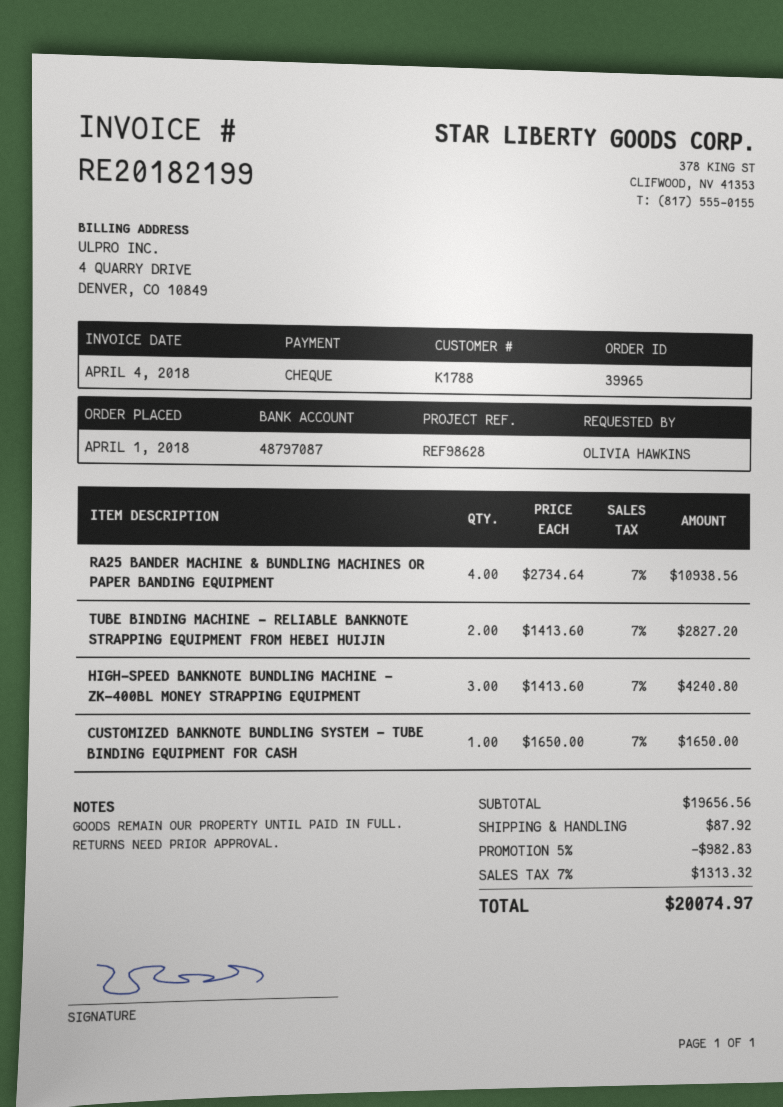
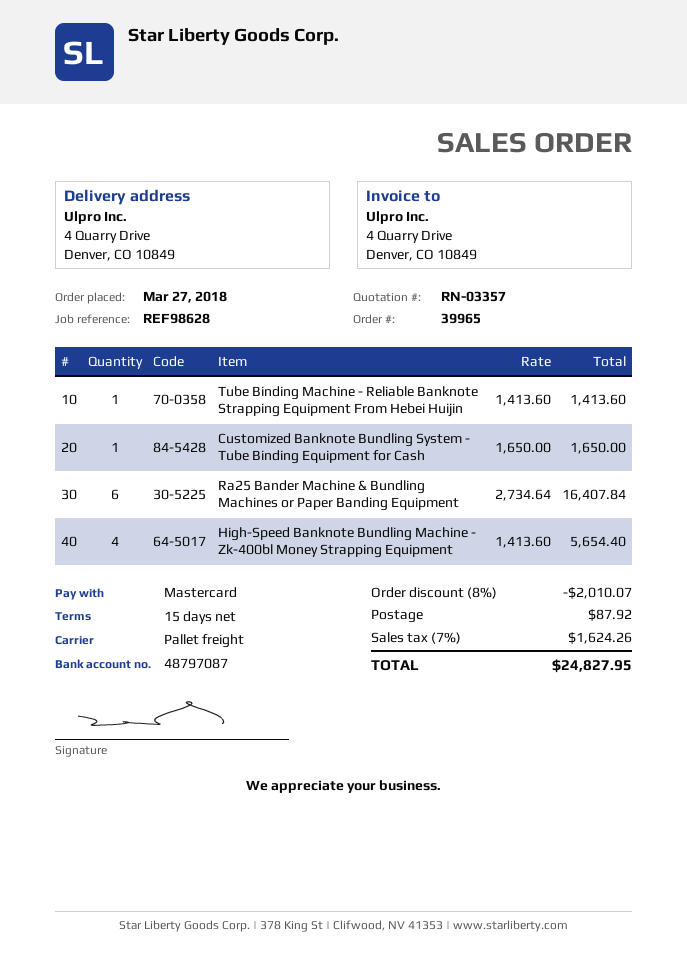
order date: 2018-04-01 -> 2018-03-27
payment method: cheque -> Mastercard
RA25 BANDER MACHINE & BUNDLING MACHINES OR PAPER BANDING EQUIPMENT: 4 x 2734.64 = 10938.56 -> 6 x 2734.64 = 16407.84
TUBE BINDING MACHINE - RELIABLE BANKNOTE STRAPPING EQUIPMENT FROM HEBEI HUIJIN: 2 x 1413.60 = 2827.20 -> 1 x 1413.60 = 1413.60
HIGH-SPEED BANKNOTE BUNDLING MACHINE - ZK-400BL MONEY STRAPPING EQUIPMENT: 3 x 1413.60 = 4240.80 -> 4 x 1413.60 = 5654.40
discount: 5% = 982.83 -> 8% = 2010.07
tax: 7% = 1313.32 -> 7% = 1624.26
total: 20074.97 -> 24827.95

